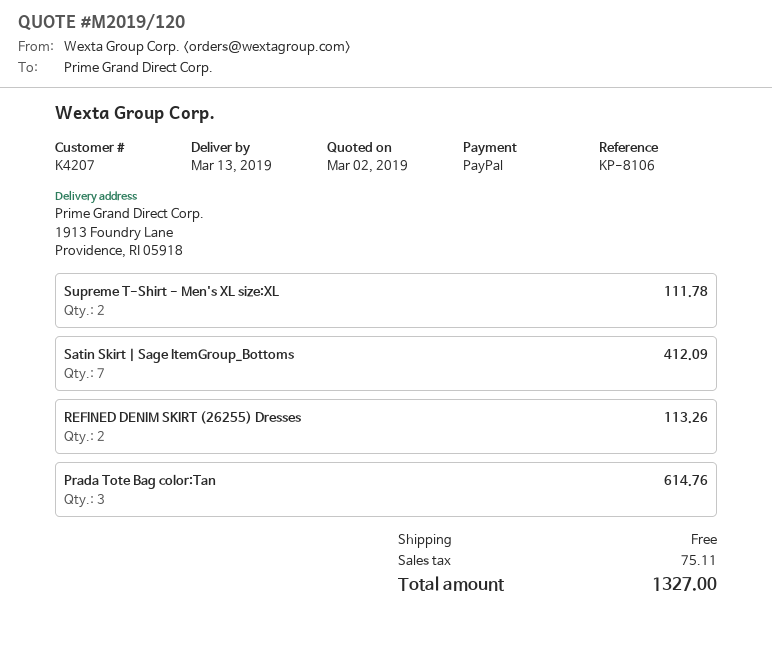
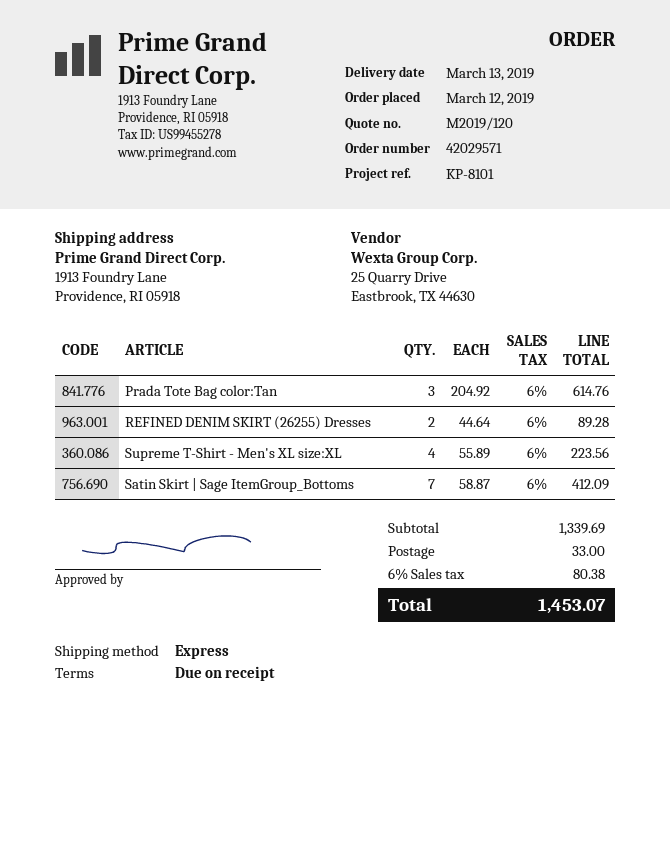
reference: KP-8106 -> KP-8101
Supreme T-Shirt - Men's XL size:XL: 2 for 111.78 -> 4 for 223.56
REFINED DENIM SKIRT (26255) Dresses: 2 for 113.26 -> 2 for 89.28
shipping: 0.00 -> 33.00
tax: 75.11 -> 80.38
total: 1327.00 -> 1453.07

